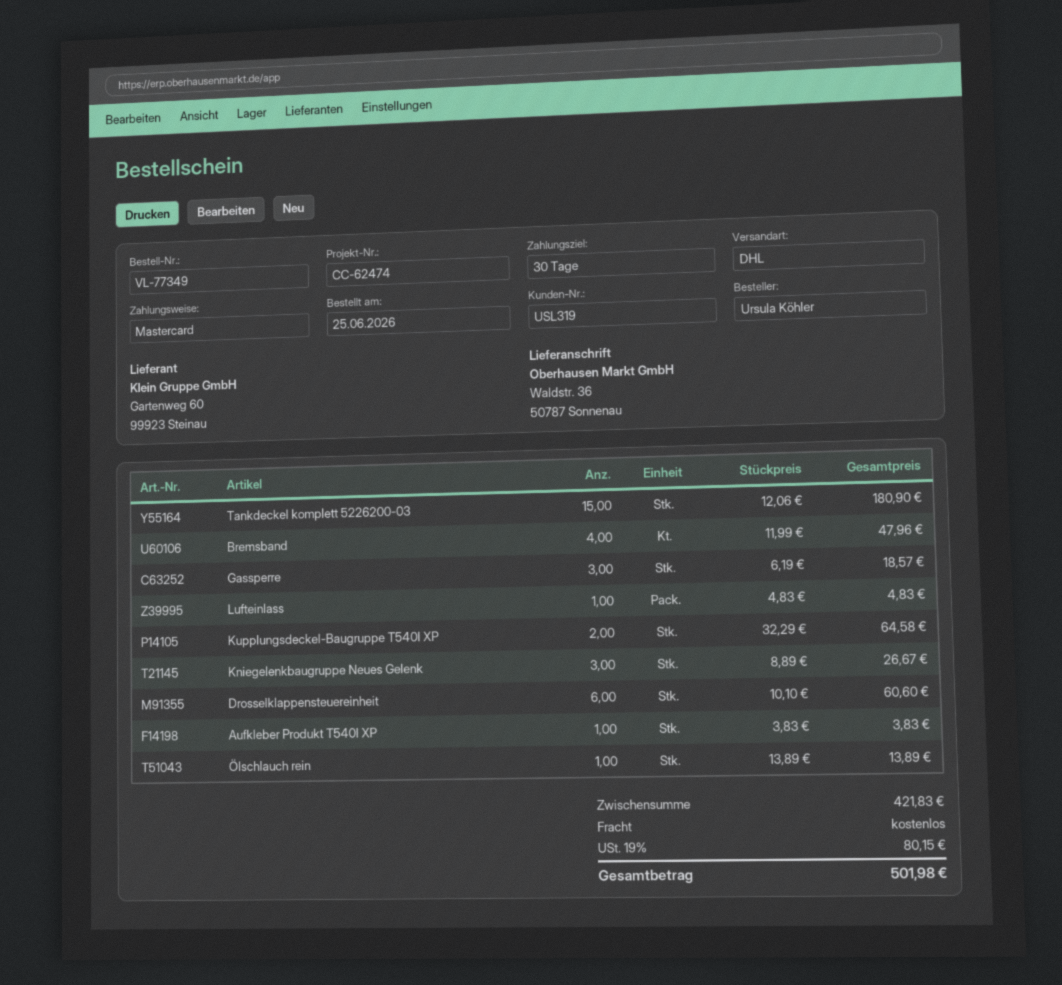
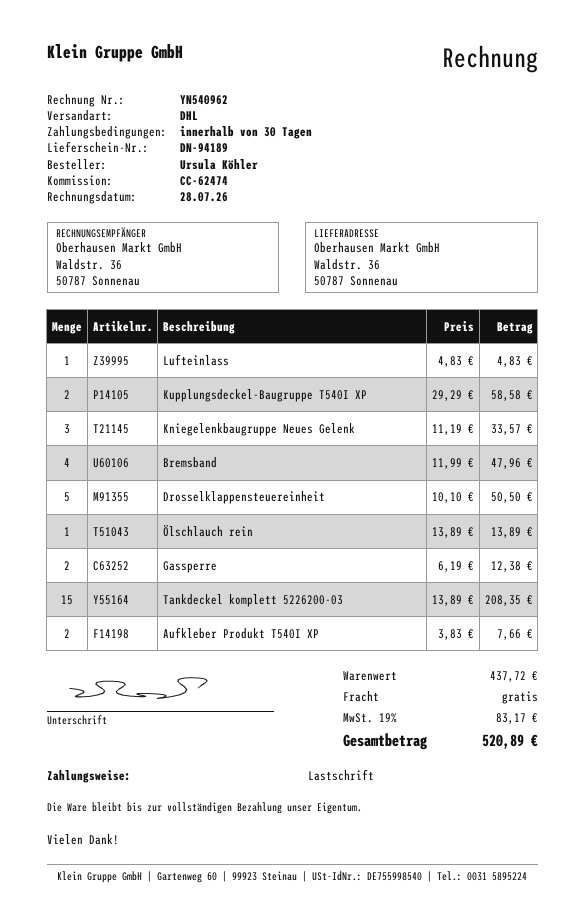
payment method: Mastercard -> direct debit
Tankdeckel komplett 5226200-03: 15 x 12.06 = 180.90 -> 15 x 13.89 = 208.35
Gassperre: 3 x 6.19 = 18.57 -> 2 x 6.19 = 12.38
Kupplungsdeckel-Baugruppe T540I XP: 2 x 32.29 = 64.58 -> 2 x 29.29 = 58.58
Kniegelenkbaugruppe Neues Gelenk: 3 x 8.89 = 26.67 -> 3 x 11.19 = 33.57
Drosselklappensteuereinheit: 6 x 10.10 = 60.60 -> 5 x 10.10 = 50.50
Aufkleber Produkt T540I XP: 1 x 3.83 = 3.83 -> 2 x 3.83 = 7.66
subtotal: 421.83 -> 437.72
tax: 19% = 80.15 -> 19% = 83.17
total: 501.98 -> 520.89

